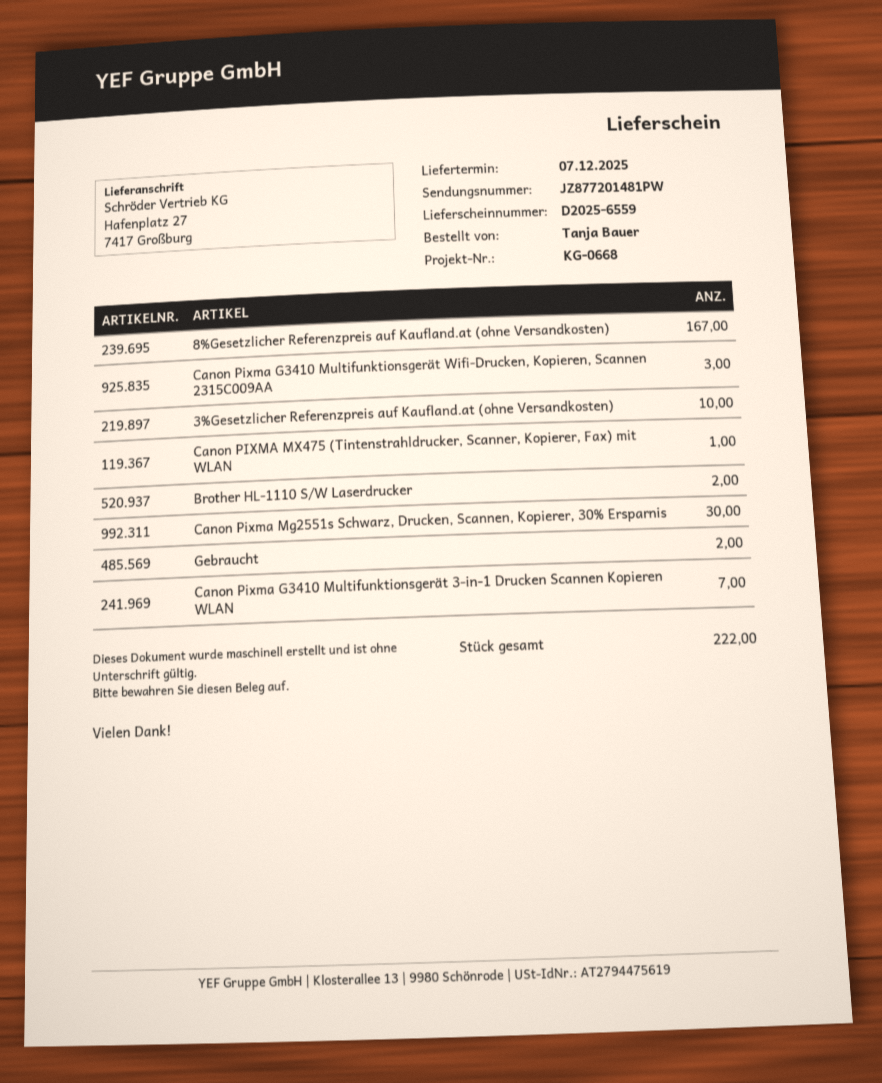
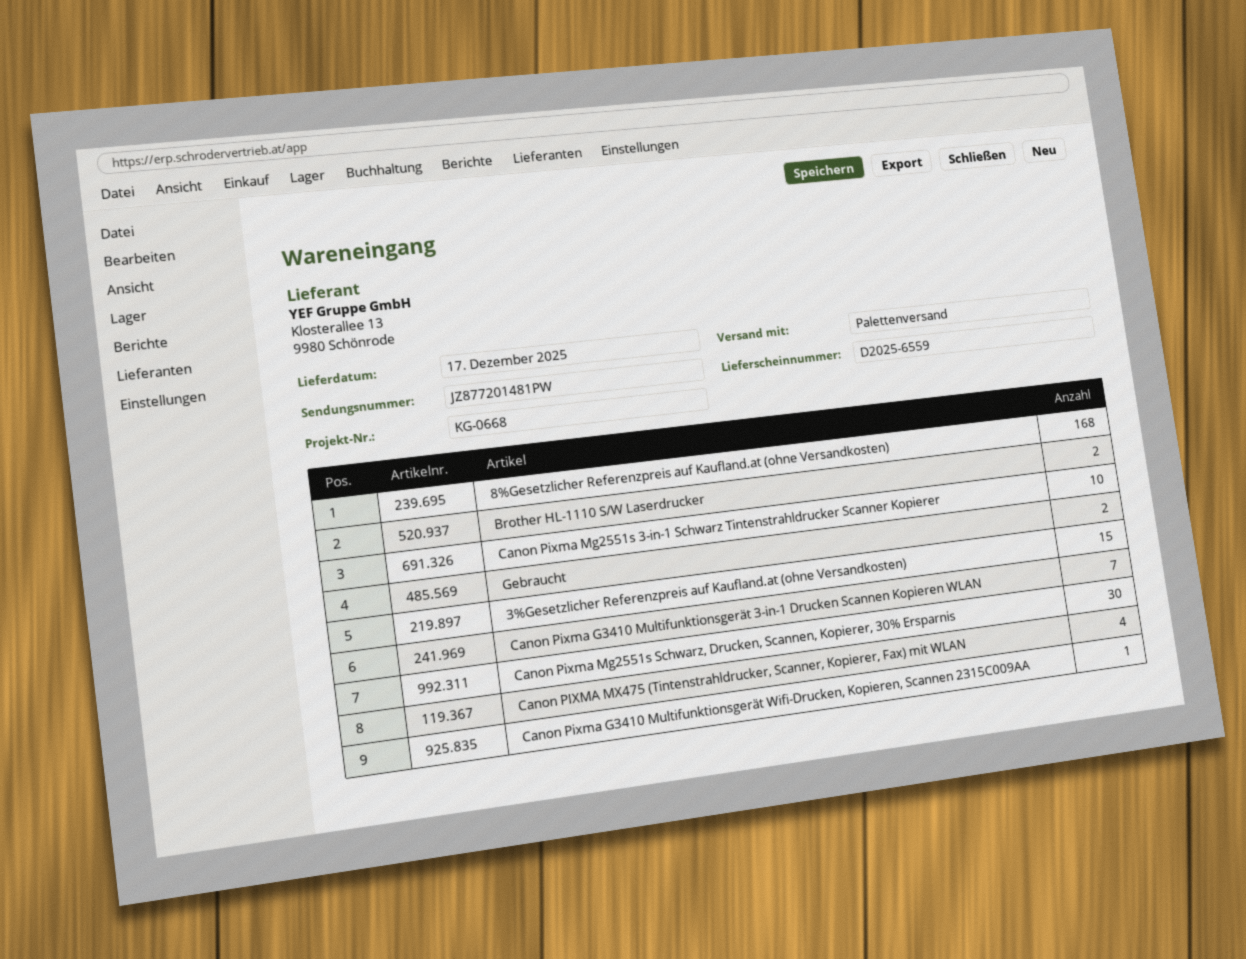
delivery date: 2025-12-07 -> 2025-12-17
8%Gesetzlicher Referenzpreis auf Kaufland.at (ohne Versandkosten): 167 -> 168
Canon Pixma G3410 Multifunktionsgerät Wifi-Drucken, Kopieren, Scannen 2315C009AA: 3 -> 1
3%Gesetzlicher Referenzpreis auf Kaufland.at (ohne Versandkosten): 10 -> 15
Canon PIXMA MX475 (Tintenstrahldrucker, Scanner, Kopierer, Fax) mit WLAN: 1 -> 4
Canon Pixma Mg2551s 3-in-1 Schwarz Tintenstrahldrucker Scanner Kopierer: none -> 10

